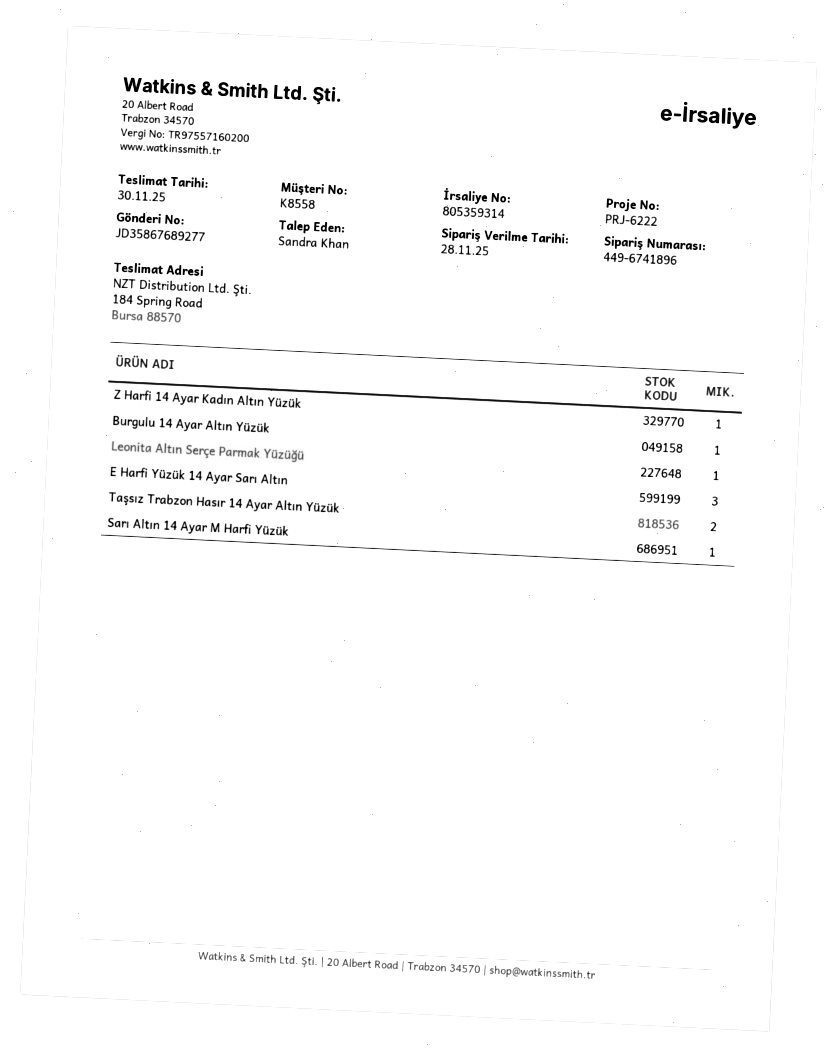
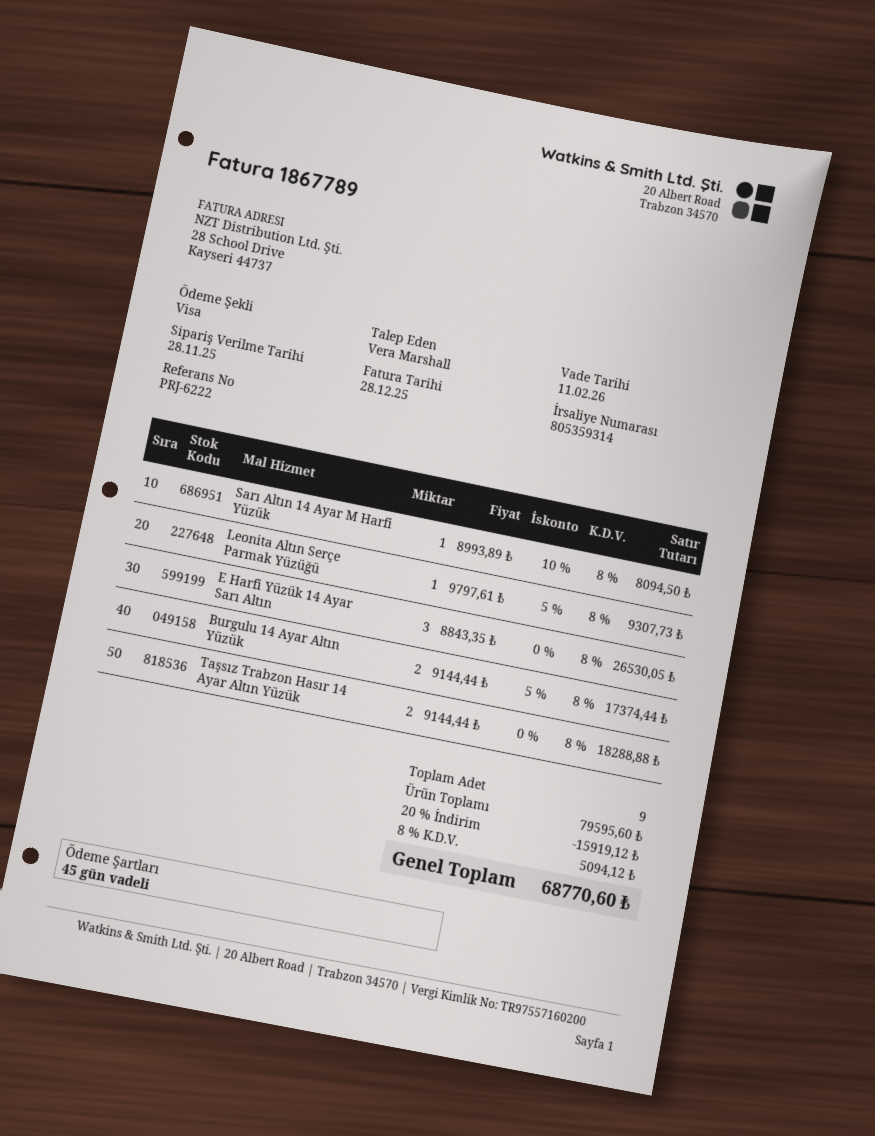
ordered by: Sandra Khan -> Vera Marshall
Z Harfi 14 Ayar Kadın Altın Yüzük: 1 -> none
Burgulu 14 Ayar Altın Yüzük: 1 -> 2

